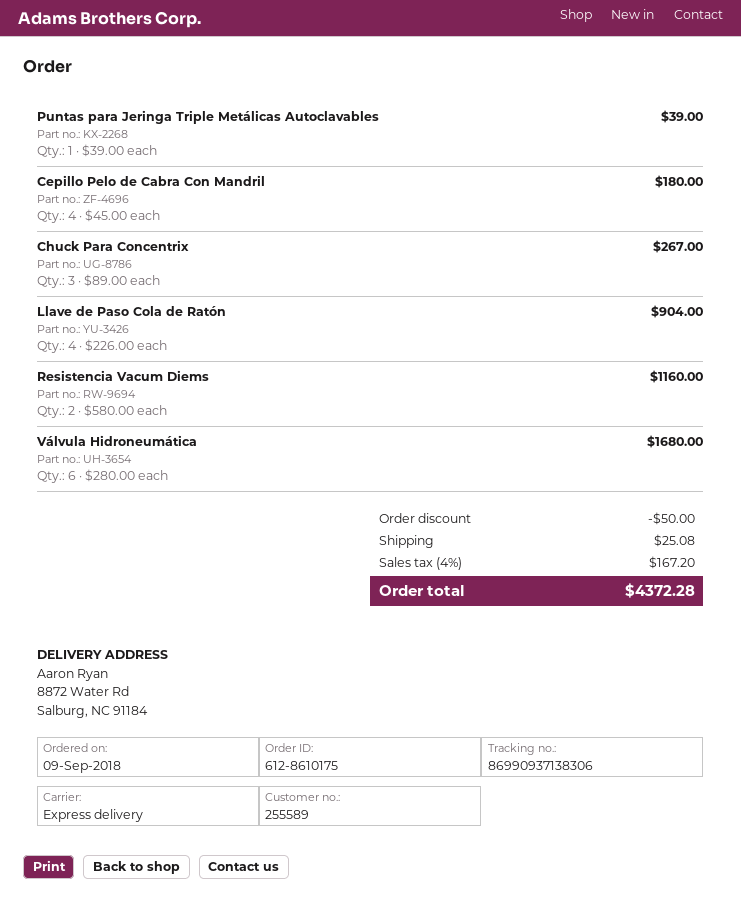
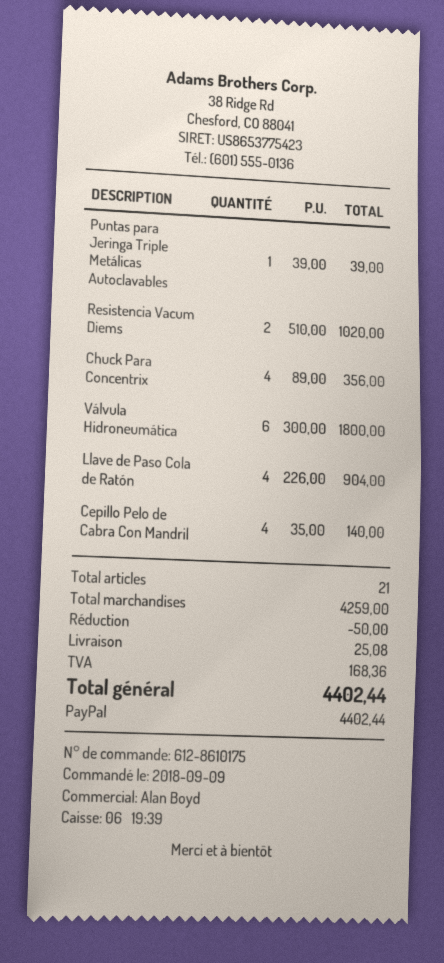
Cepillo Pelo de Cabra Con Mandril: 4 x 45.00 = 180.00 -> 4 x 35.00 = 140.00
Chuck Para Concentrix: 3 x 89.00 = 267.00 -> 4 x 89.00 = 356.00
Resistencia Vacum Diems: 2 x 580.00 = 1160.00 -> 2 x 510.00 = 1020.00
Válvula Hidroneumática: 6 x 280.00 = 1680.00 -> 6 x 300.00 = 1800.00
tax: 167.20 -> 168.36
total: 4372.28 -> 4402.44

